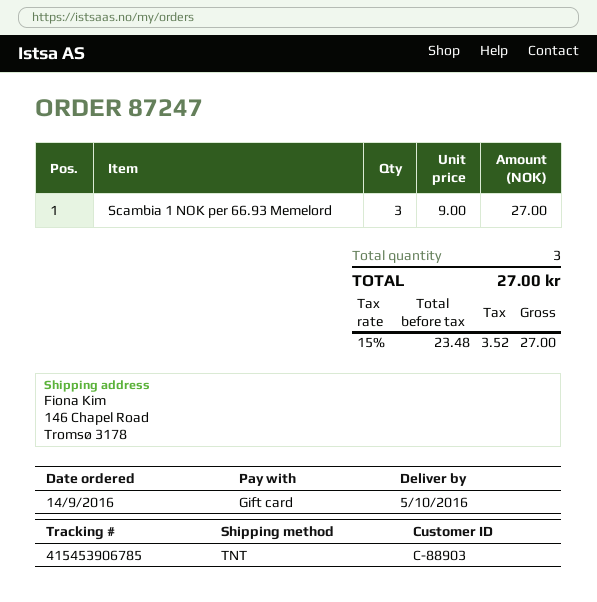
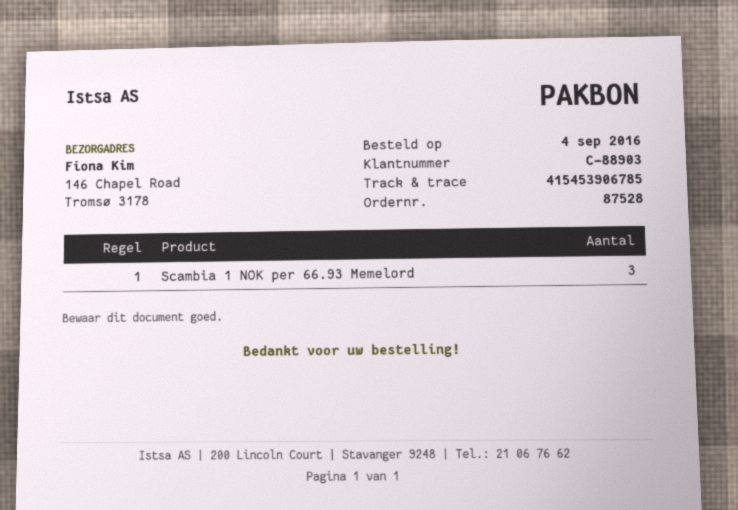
order number: 87247 -> 87528
order date: 2016-09-14 -> 2016-09-04

